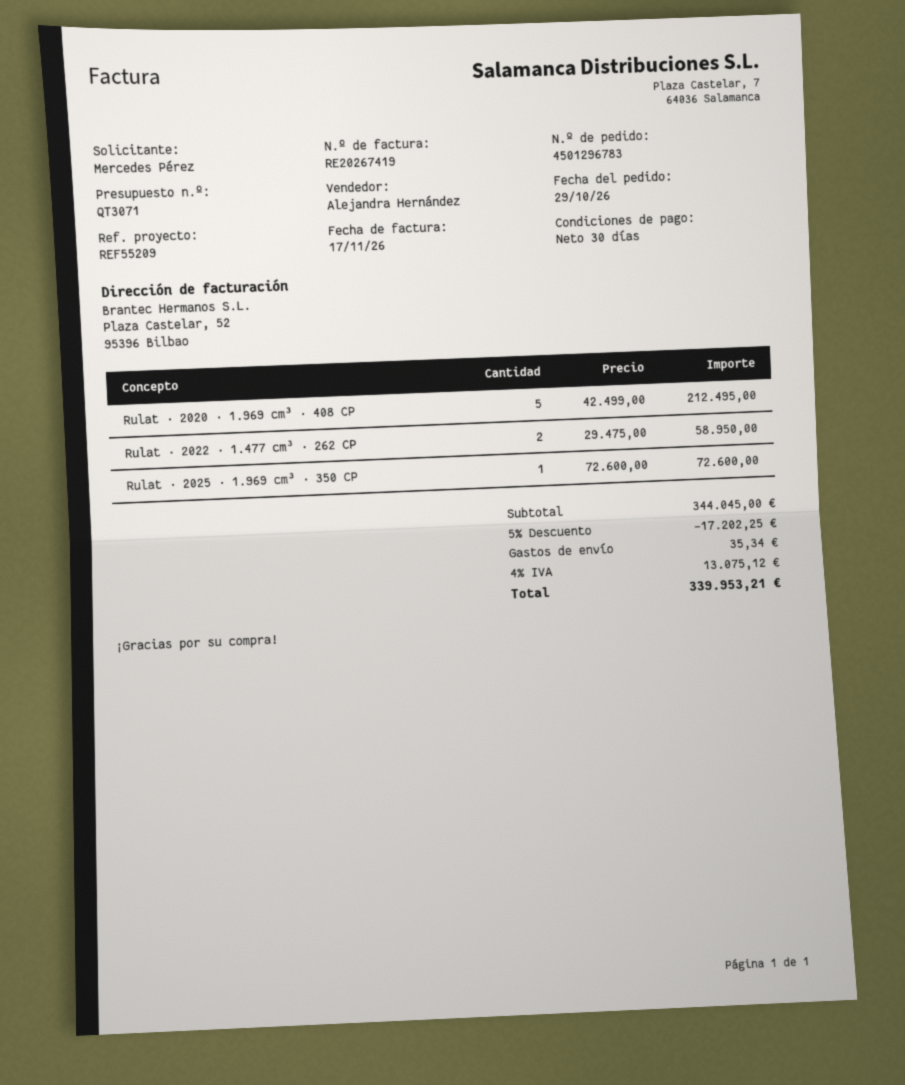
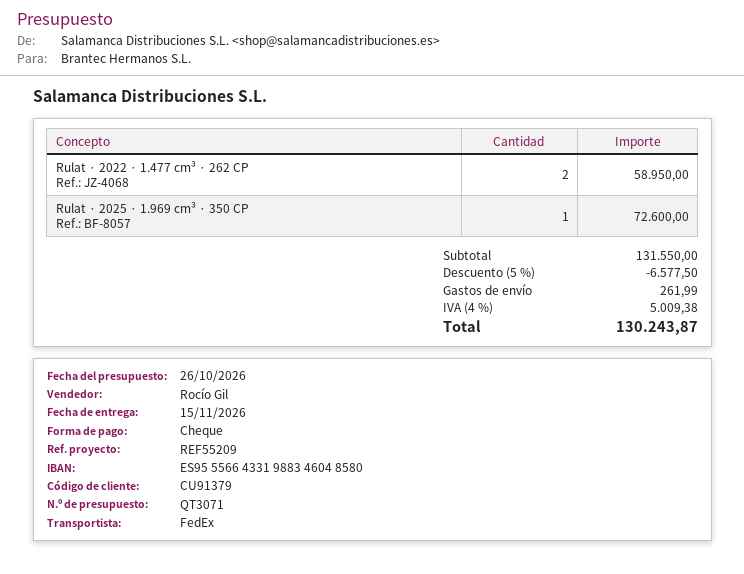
sales rep: Alejandra Hernández -> Rocío Gil
Rulat · 2020 · 1.969 cm³ · 408 CP: 5 for 212495.00 -> none
subtotal: 344045.00 -> 131550.00
discount: 5% = 17202.25 -> 5% = 6577.50
shipping: 35.34 -> 261.99
tax: 4% = 13075.12 -> 4% = 5009.38
total: 339953.21 -> 130243.87

